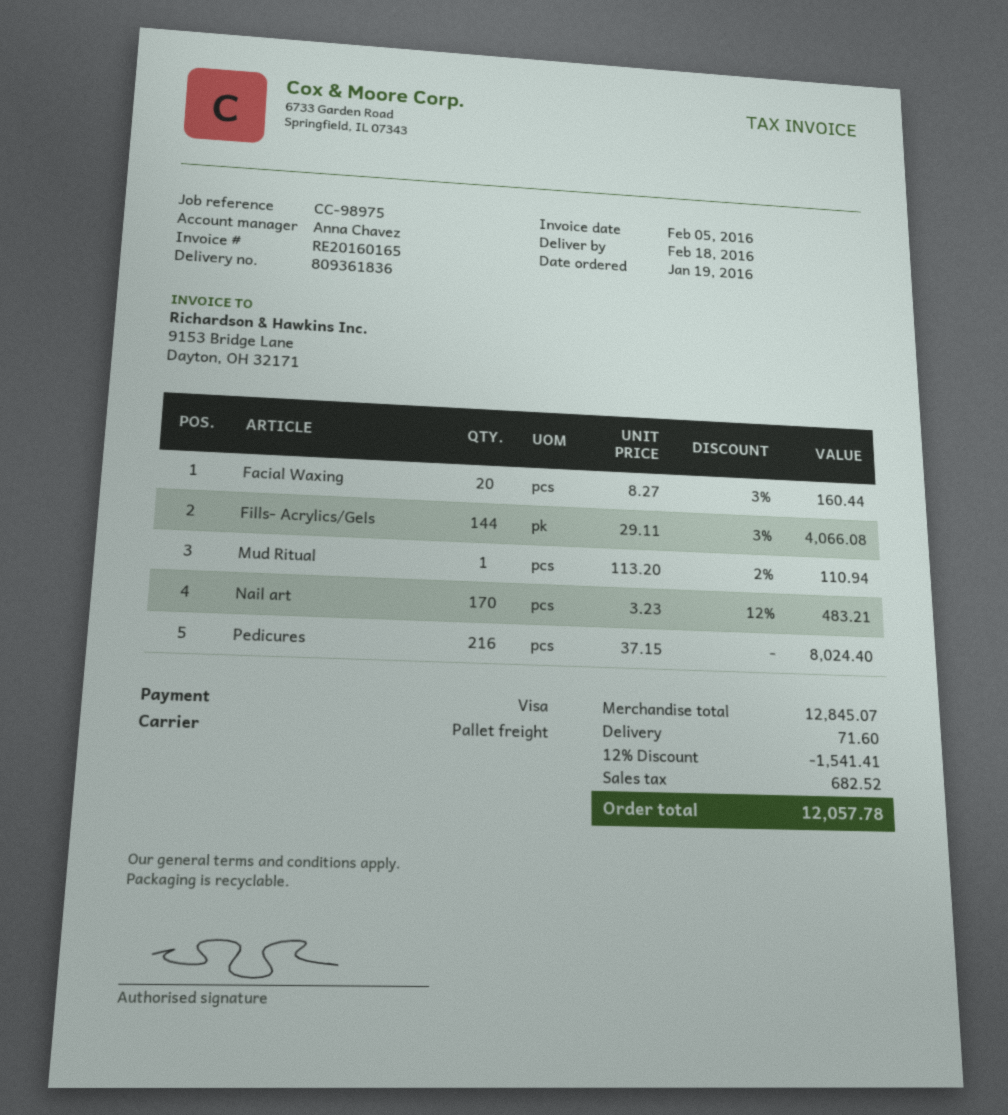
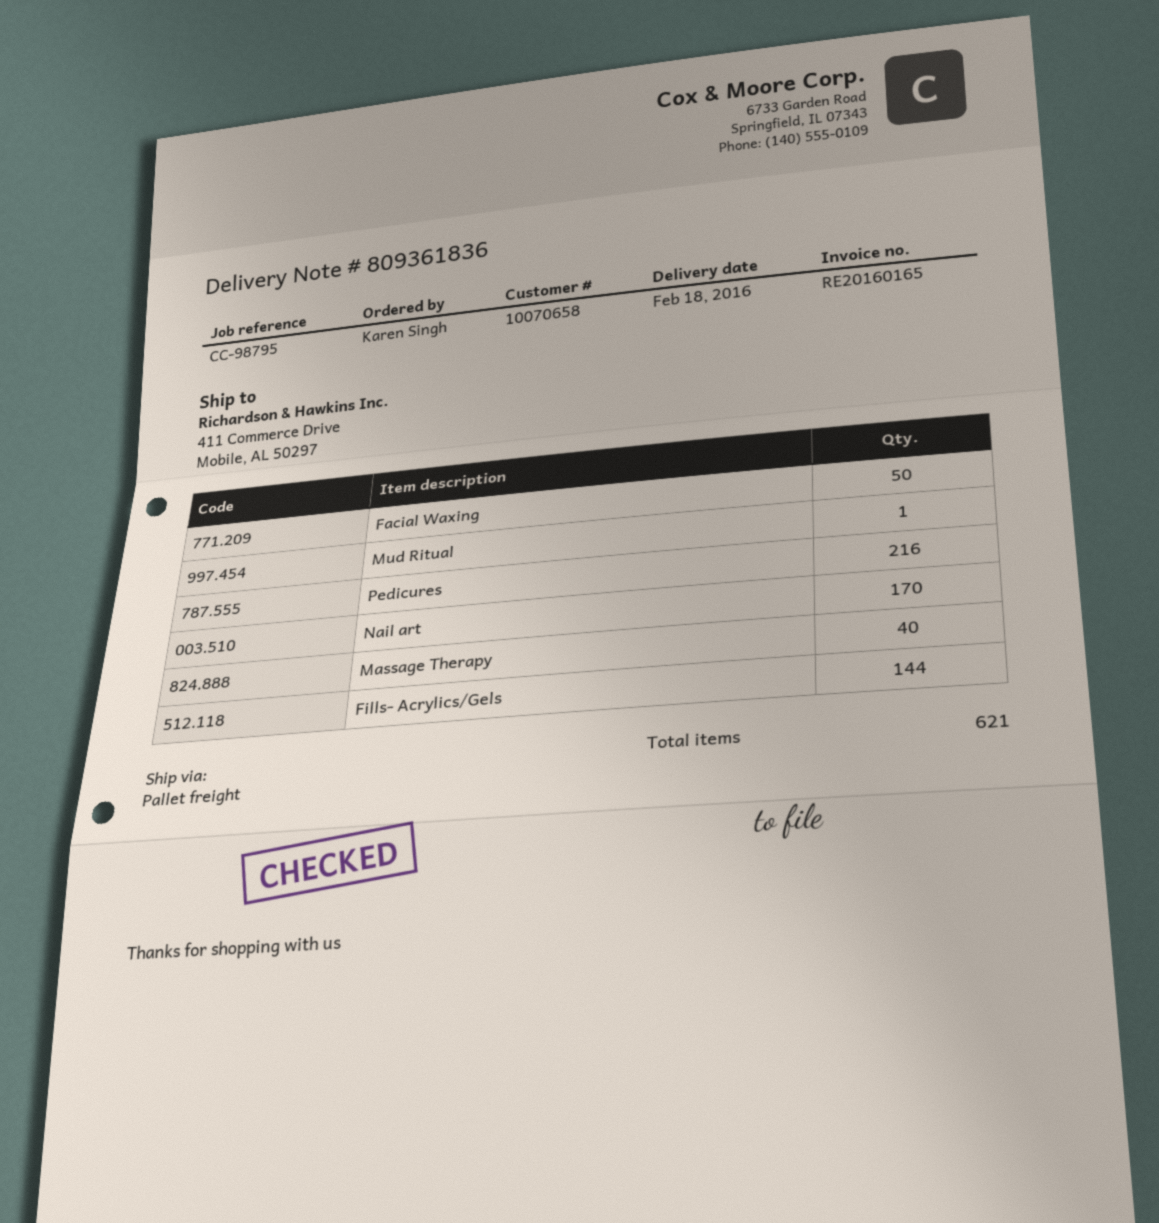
reference: CC-98975 -> CC-98795
Facial Waxing: 20 -> 50
Massage Therapy: none -> 40

